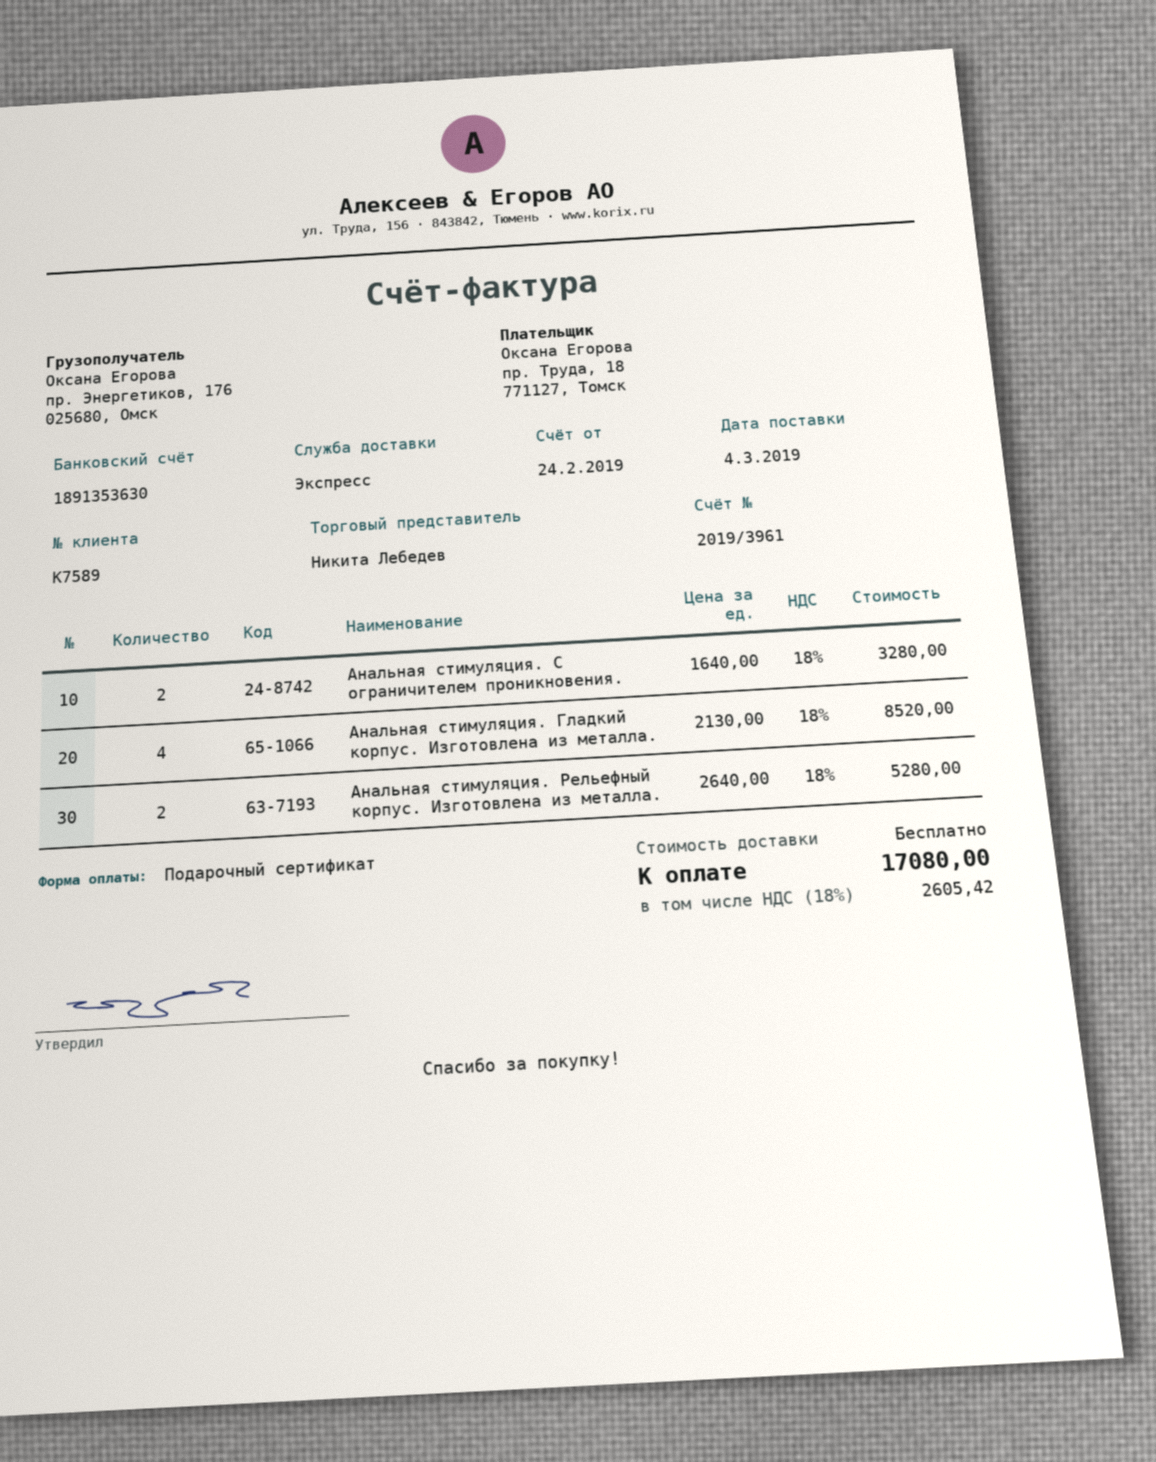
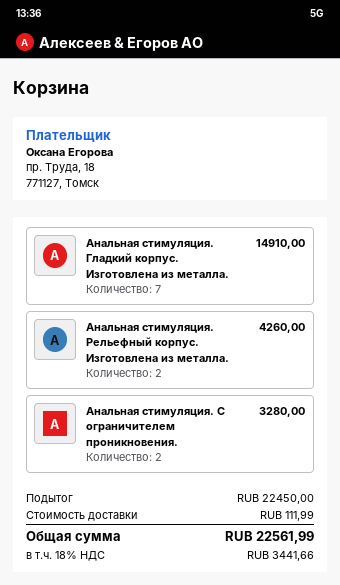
Анальная стимуляция. Гладкий корпус. Изготовлена из металла.: 4 for 8520.00 -> 7 for 14910.00
Анальная стимуляция. Рельефный корпус. Изготовлена из металла.: 2 for 5280.00 -> 2 for 4260.00
shipping: 0.00 -> 111.99
tax: 18% = 2605.42 -> 18% = 3441.66
total: 17080.00 -> 22561.99

